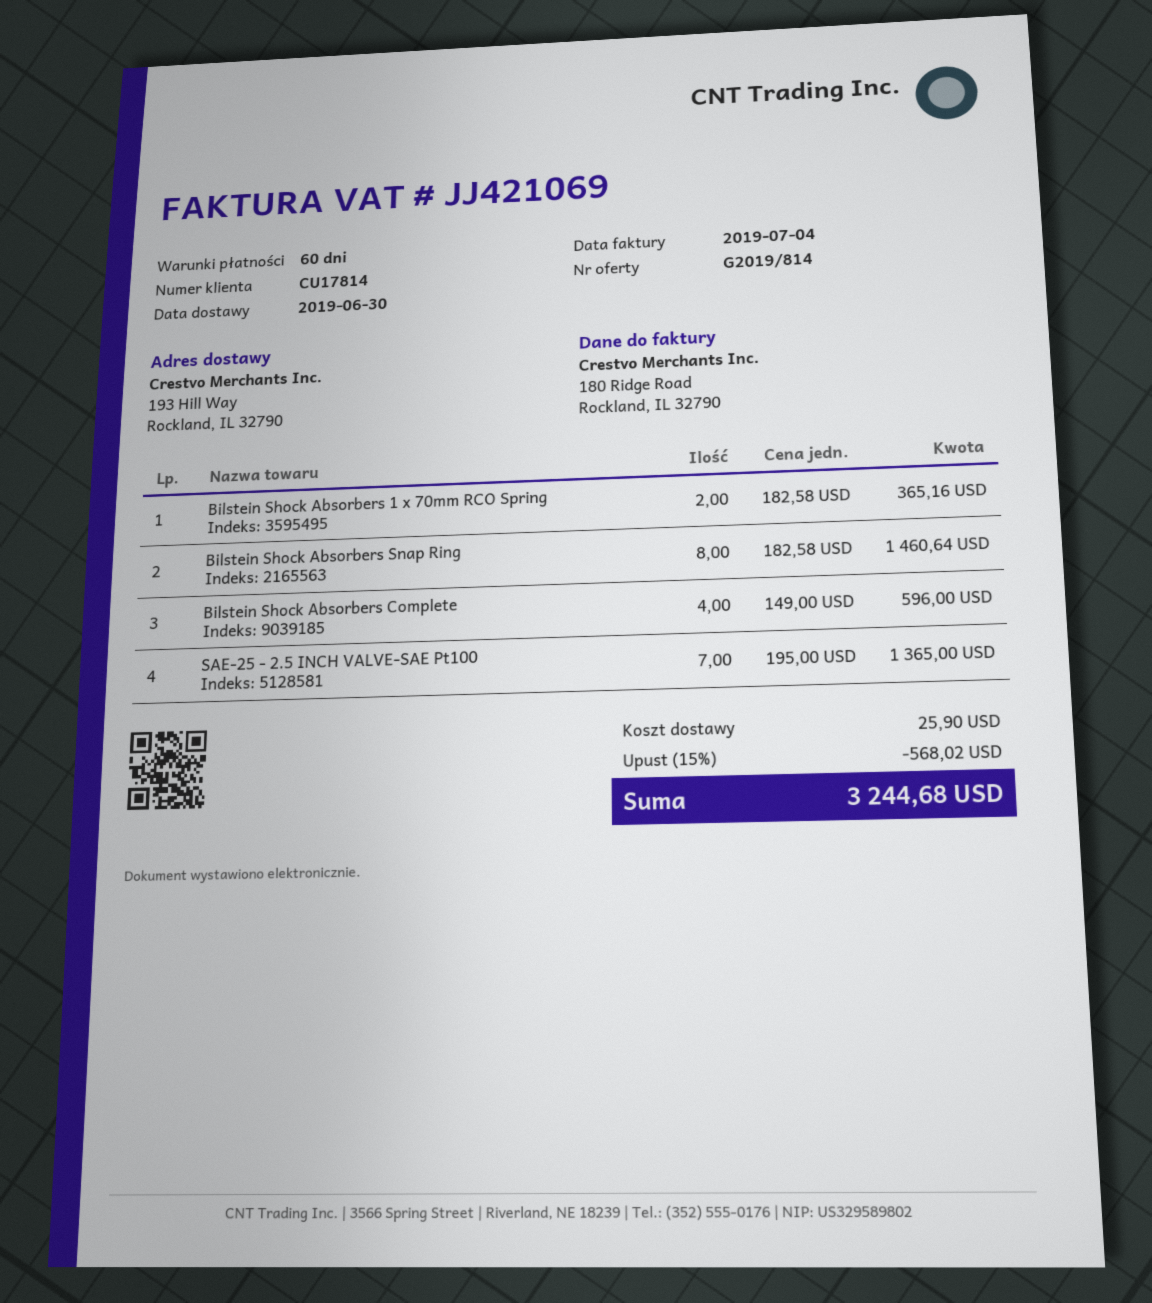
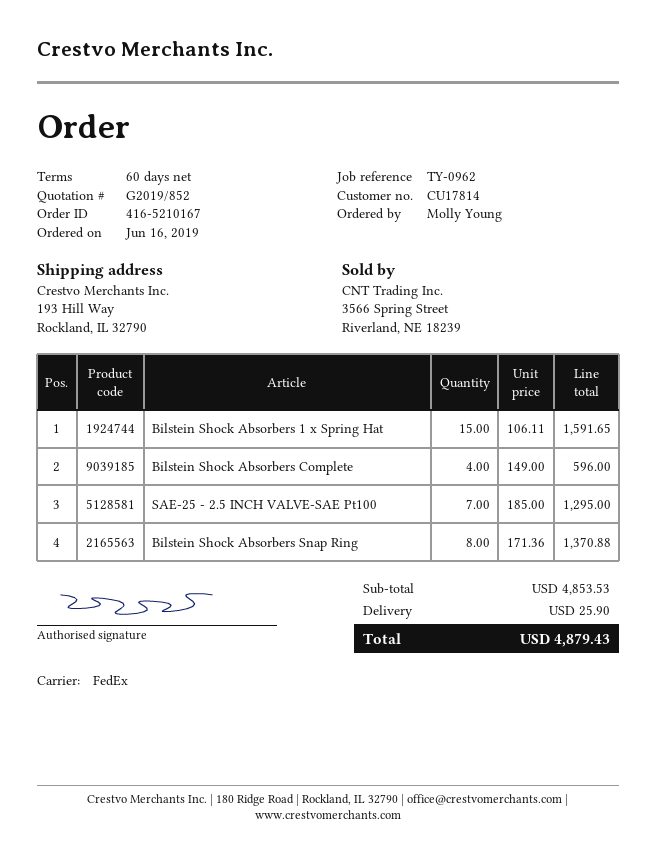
quote number: G2019/814 -> G2019/852
Bilstein Shock Absorbers 1 x 70mm RCO Spring: 2 x 182.58 = 365.16 -> none
Bilstein Shock Absorbers Snap Ring: 8 x 182.58 = 1460.64 -> 8 x 171.36 = 1370.88
SAE-25 - 2.5 INCH VALVE-SAE Pt100: 7 x 195.00 = 1365.00 -> 7 x 185.00 = 1295.00
Bilstein Shock Absorbers 1 x Spring Hat: none -> 15 x 106.11 = 1591.65
discount: 15% = 568.02 -> none
total: 3244.68 -> 4879.43

